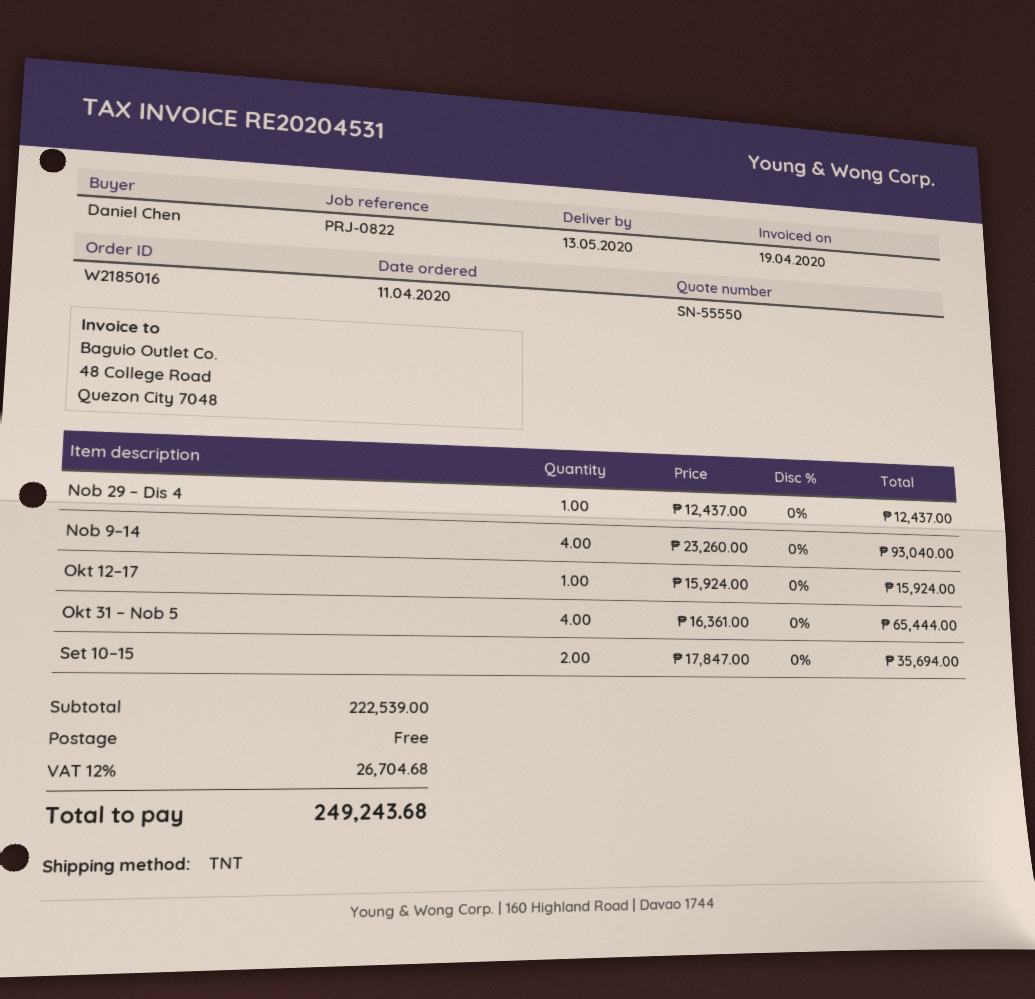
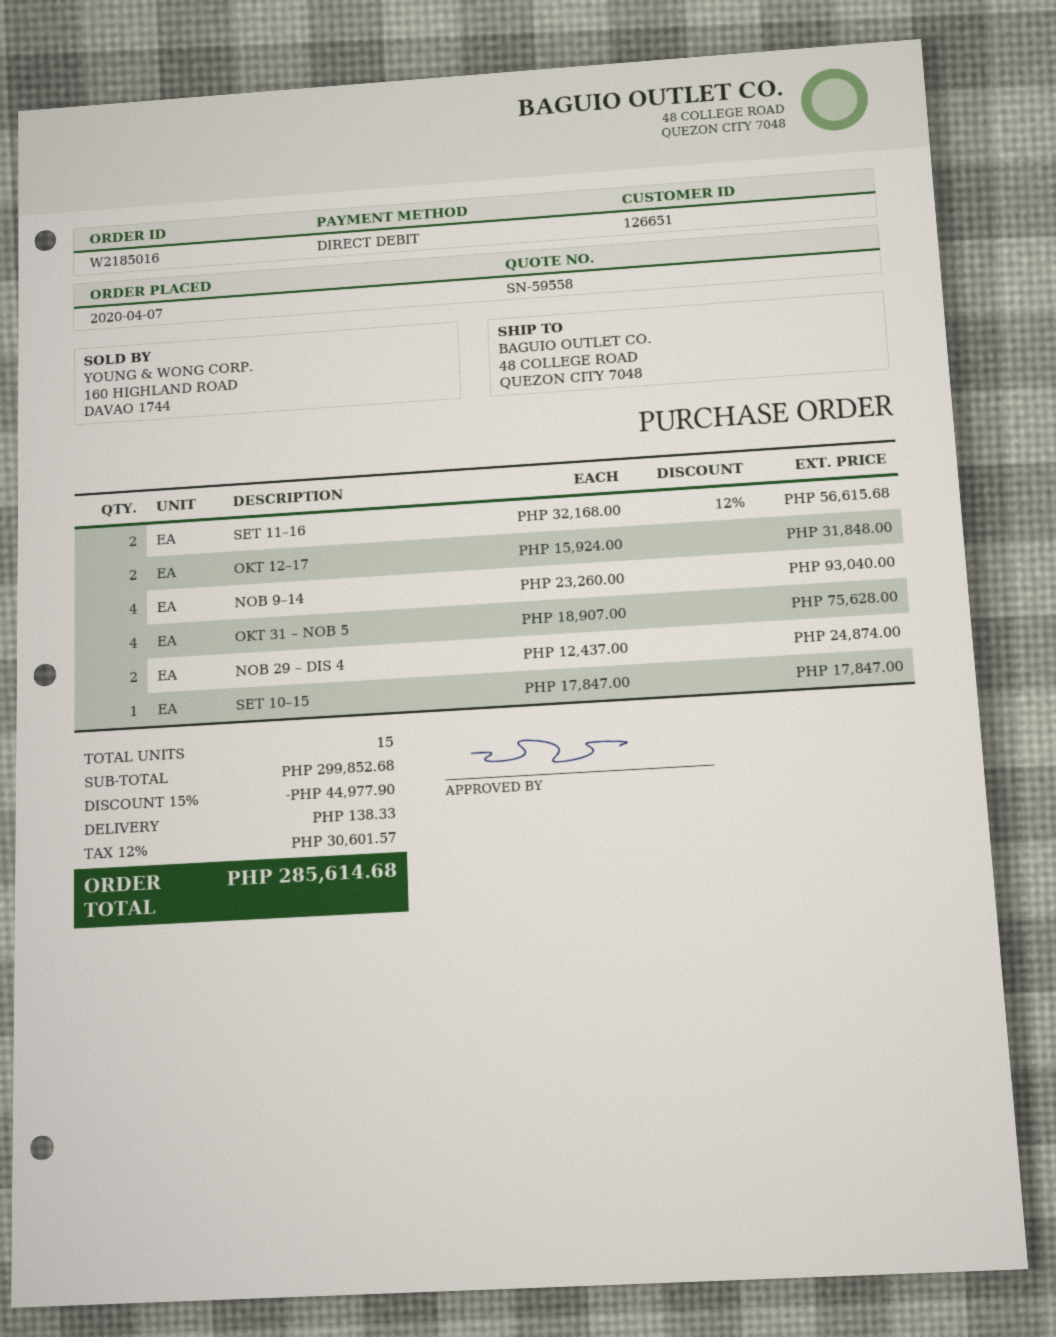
quote number: SN-55550 -> SN-59558
order date: 2020-04-11 -> 2020-04-07
Nob 29 – Dis 4: 1 x 12437.00 = 12437.00 -> 2 x 12437.00 = 24874.00
Okt 12–17: 1 x 15924.00 = 15924.00 -> 2 x 15924.00 = 31848.00
Okt 31 – Nob 5: 4 x 16361.00 = 65444.00 -> 4 x 18907.00 = 75628.00
Set 10–15: 2 x 17847.00 = 35694.00 -> 1 x 17847.00 = 17847.00
SET 11–16: none -> 2 x 32168.00 - 12% = 56615.68
subtotal: 222539.00 -> 299852.68
discount: none -> 15% = 44977.90
shipping: 0.00 -> 138.33
tax: 12% = 26704.68 -> 12% = 30601.57
total: 249243.68 -> 285614.68

